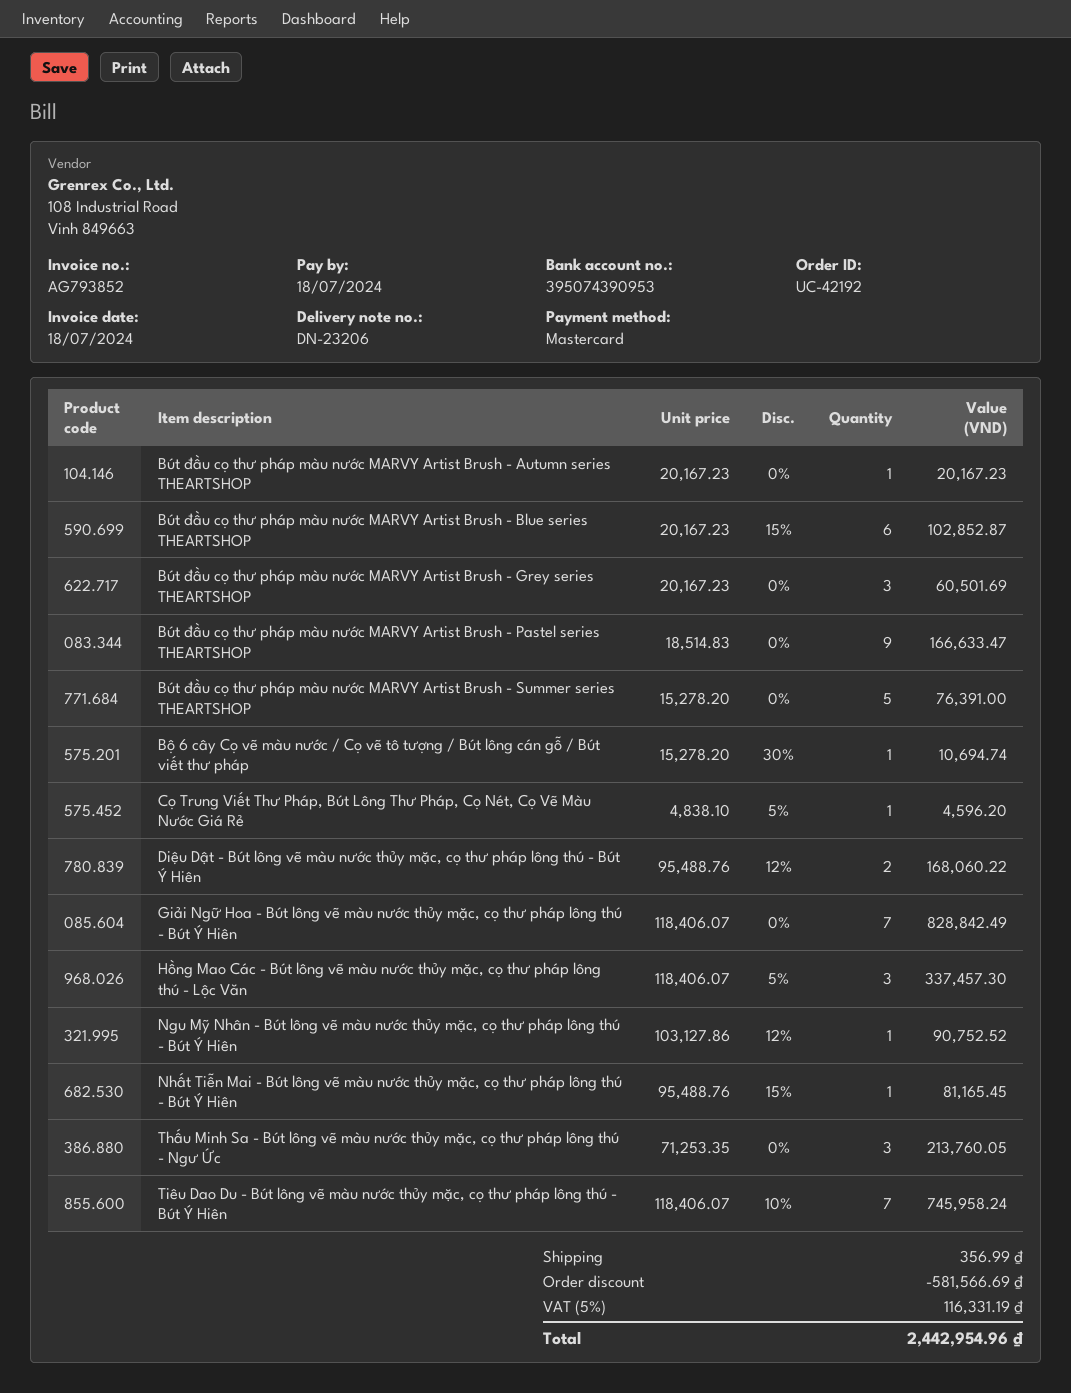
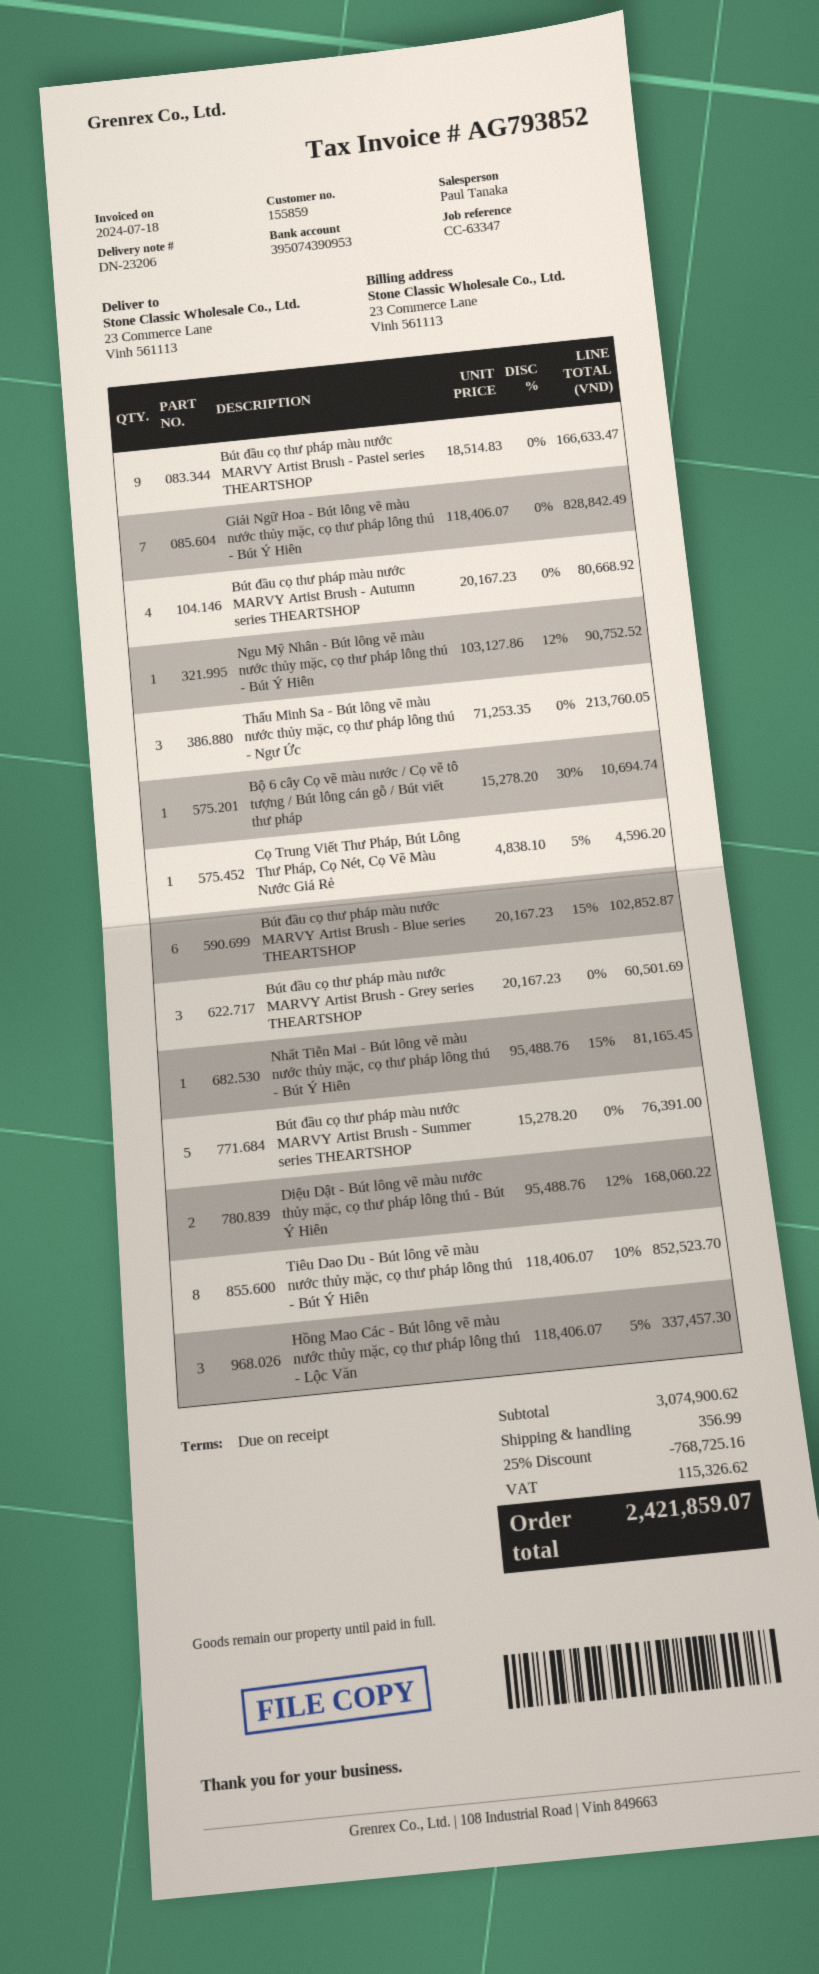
Bút đầu cọ thư pháp màu nước MARVY Artist Brush - Autumn series THEARTSHOP: 1 x 20167.23 = 20167.23 -> 4 x 20167.23 = 80668.92
Tiêu Dao Du - Bút lông vẽ màu nước thủy mặc, cọ thư pháp lông thú - Bút Ý Hiên: 7 x 118406.07 - 10% = 745958.24 -> 8 x 118406.07 - 10% = 852523.70
discount: 581566.69 -> 768725.16
tax: 116331.19 -> 115326.62
total: 2442954.96 -> 2421859.07

